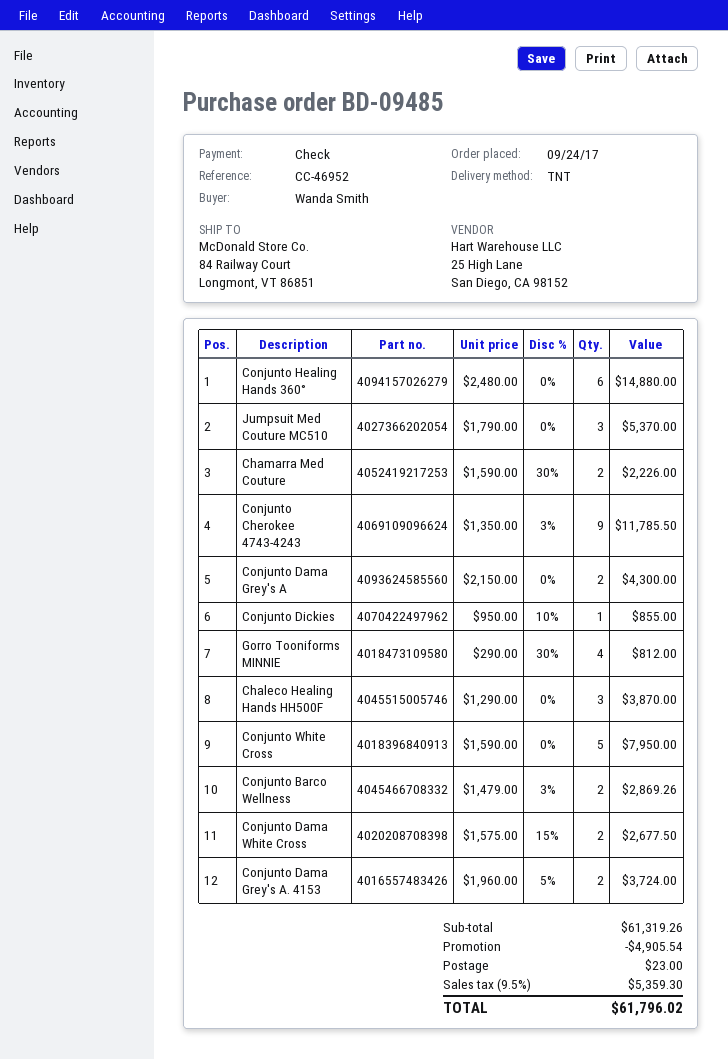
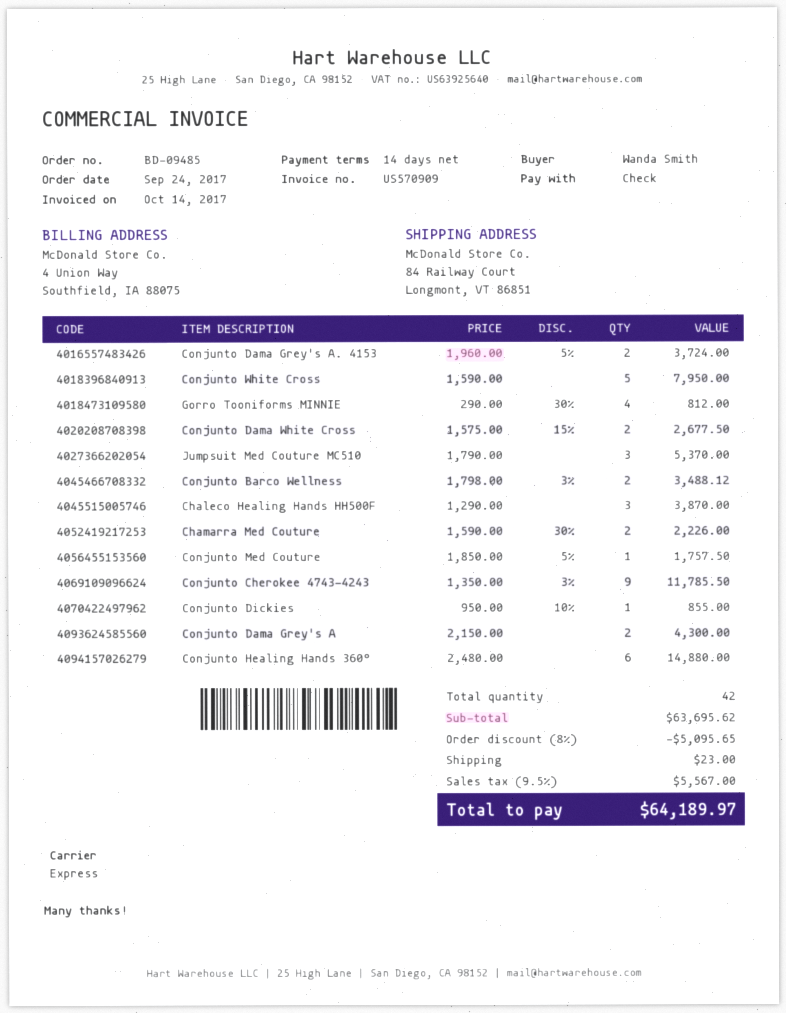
shipping method: TNT -> express
Conjunto Barco Wellness: 2 x 1479.00 - 3% = 2869.26 -> 2 x 1798.00 - 3% = 3488.12
Conjunto Med Couture: none -> 1 x 1850.00 - 5% = 1757.50
subtotal: 61319.26 -> 63695.62
discount: 4905.54 -> 5095.65
tax: 9.5% = 5359.30 -> 9.5% = 5567.00
total: 61796.02 -> 64189.97

